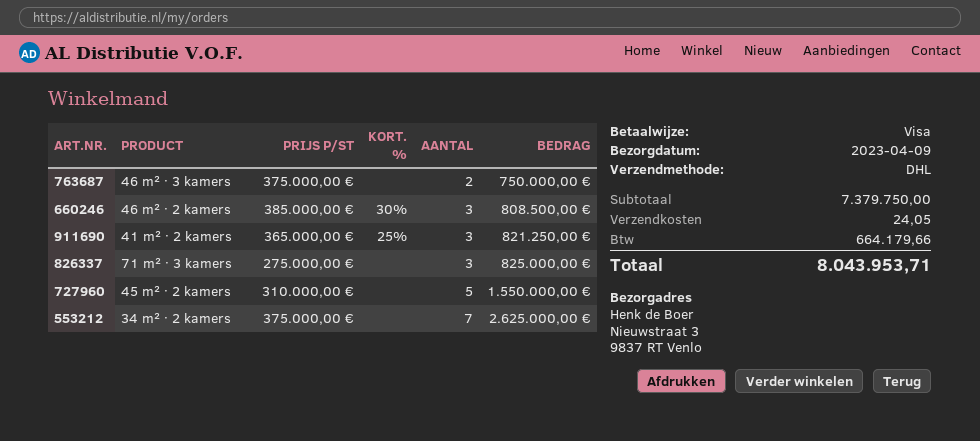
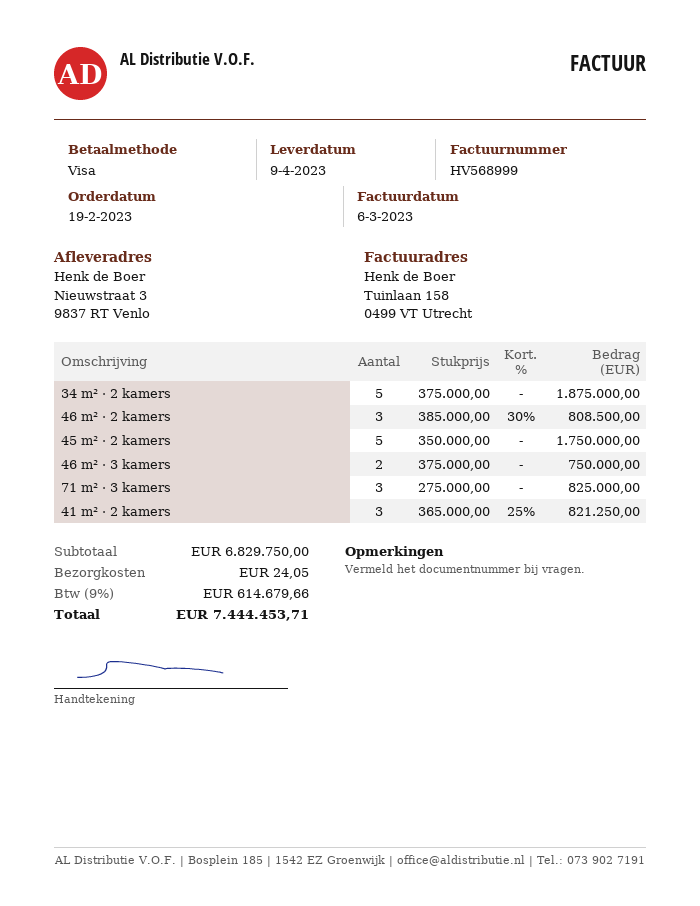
45 m² · 2 kamers: 5 x 310000.00 = 1550000.00 -> 5 x 350000.00 = 1750000.00
34 m² · 2 kamers: 7 x 375000.00 = 2625000.00 -> 5 x 375000.00 = 1875000.00
subtotal: 7379750.00 -> 6829750.00
tax: 664179.66 -> 614679.66
total: 8043953.71 -> 7444453.71

